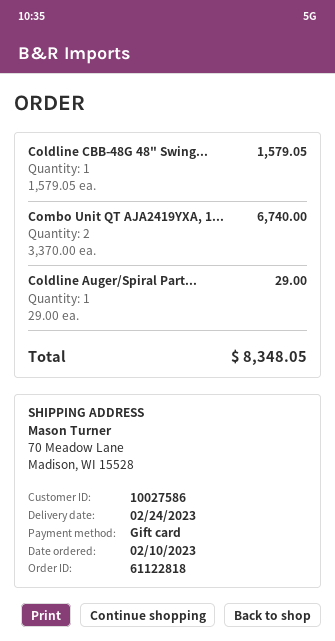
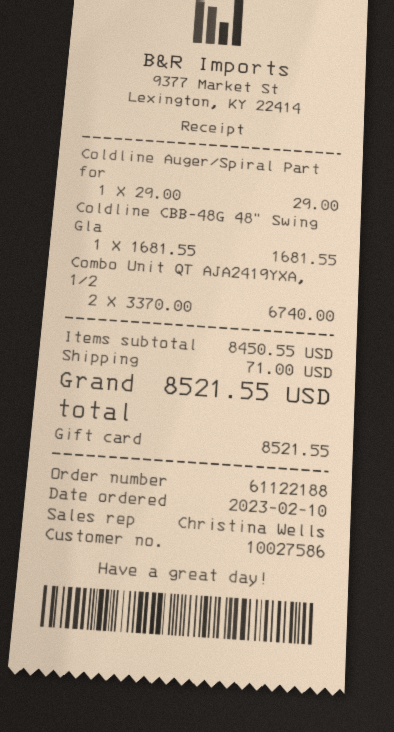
order number: 61122818 -> 61122188
Coldline CBB-48G 48" Swing...: 1 x 1579.05 = 1579.05 -> 1 x 1681.55 = 1681.55
shipping: none -> 71.00
total: 8348.05 -> 8521.55

